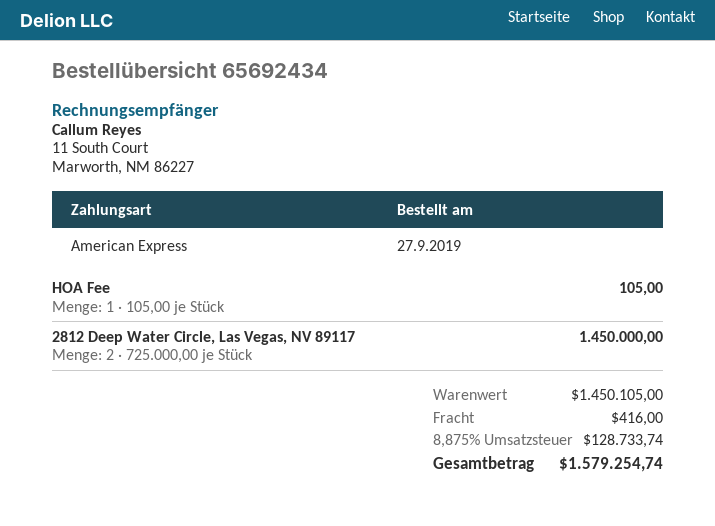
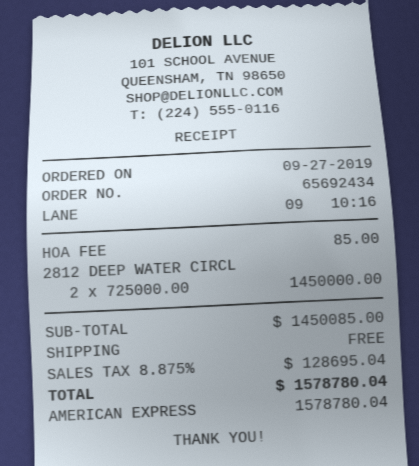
HOA Fee: 1 x 105.00 = 105.00 -> 1 x 85.00 = 85.00
subtotal: 1450105.00 -> 1450085.00
shipping: 416.00 -> 0.00
tax: 8.875% = 128733.74 -> 8.875% = 128695.04
total: 1579254.74 -> 1578780.04

